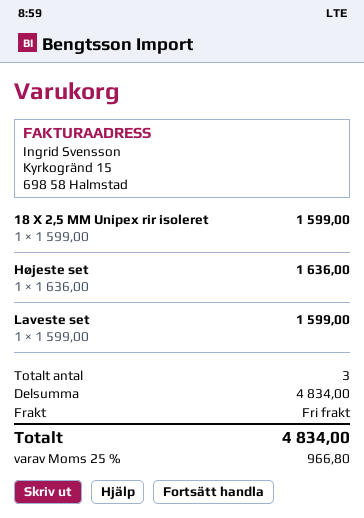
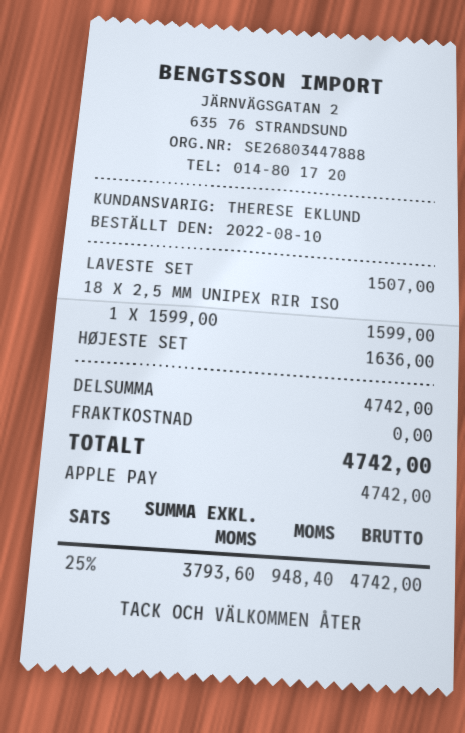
Laveste set: 1 x 1599.00 = 1599.00 -> 1 x 1507.00 = 1507.00
subtotal: 4834.00 -> 4742.00
tax: 25% = 966.80 -> 25% = 948.40
total: 4834.00 -> 4742.00

